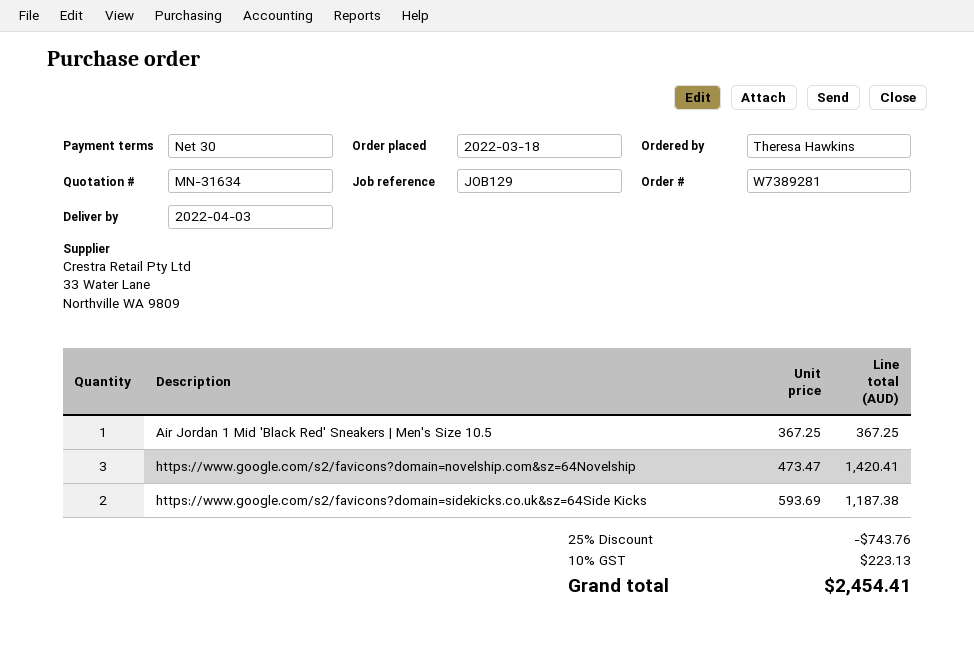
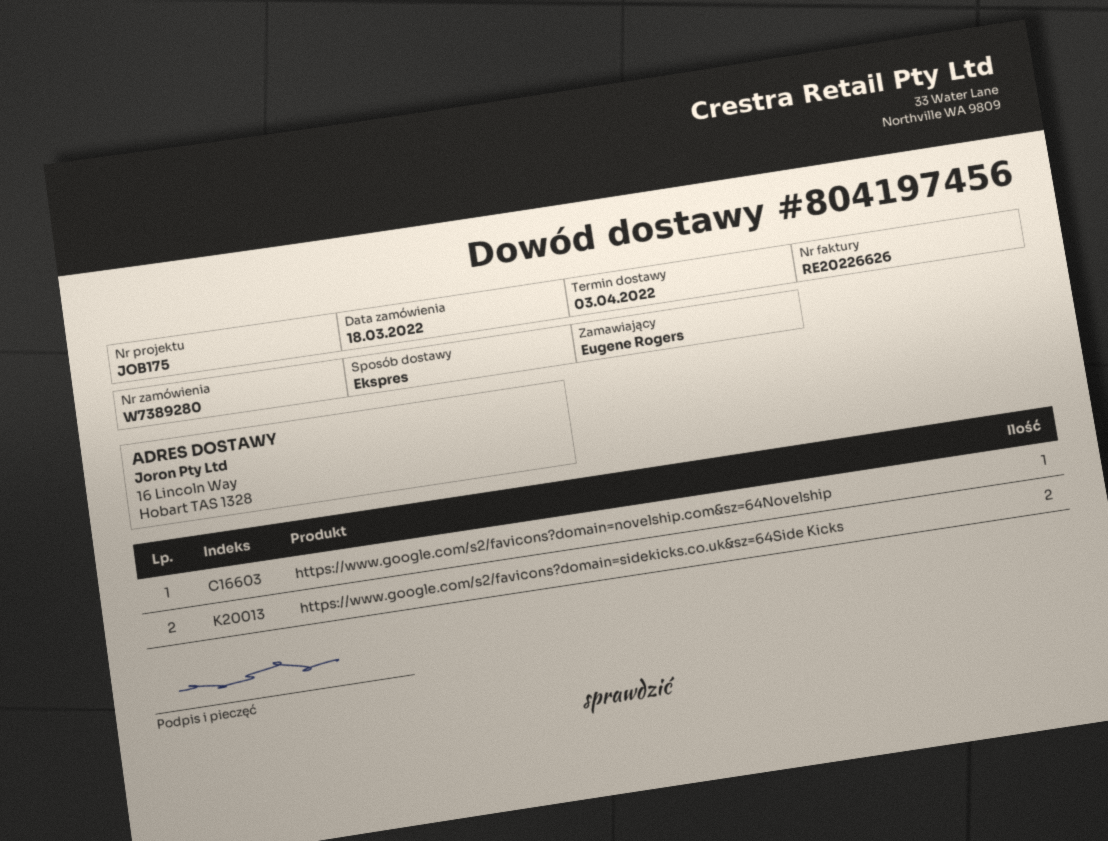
order number: W7389281 -> W7389280
reference: JOB129 -> JOB175
ordered by: Theresa Hawkins -> Eugene Rogers
Air Jordan 1 Mid 'Black Red' Sneakers | Men's Size 10.5: 1 -> none
https://www.google.com/s2/favicons?domain=novelship.com&sz=64Novelship: 3 -> 1

